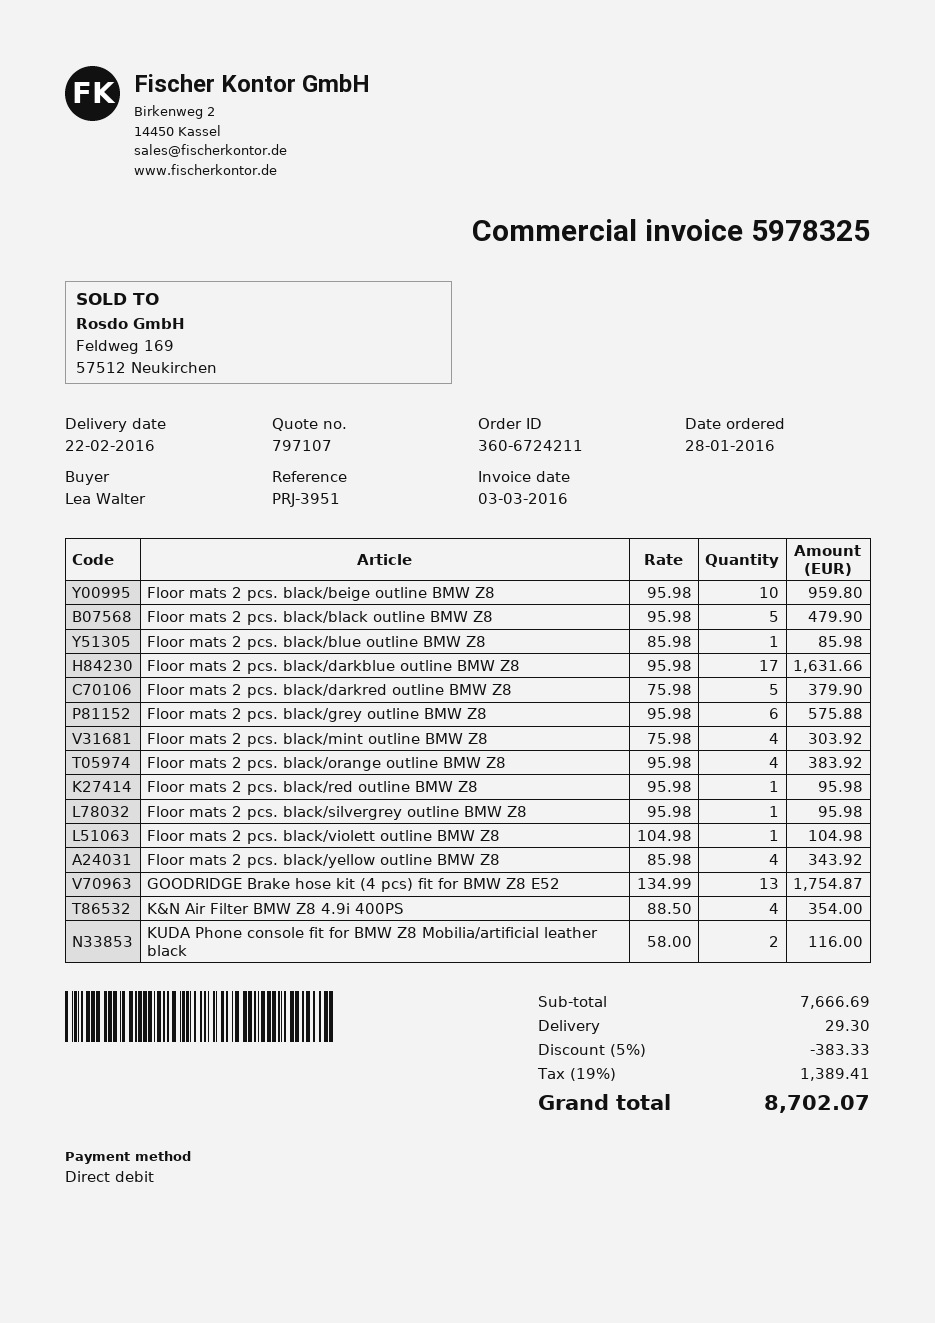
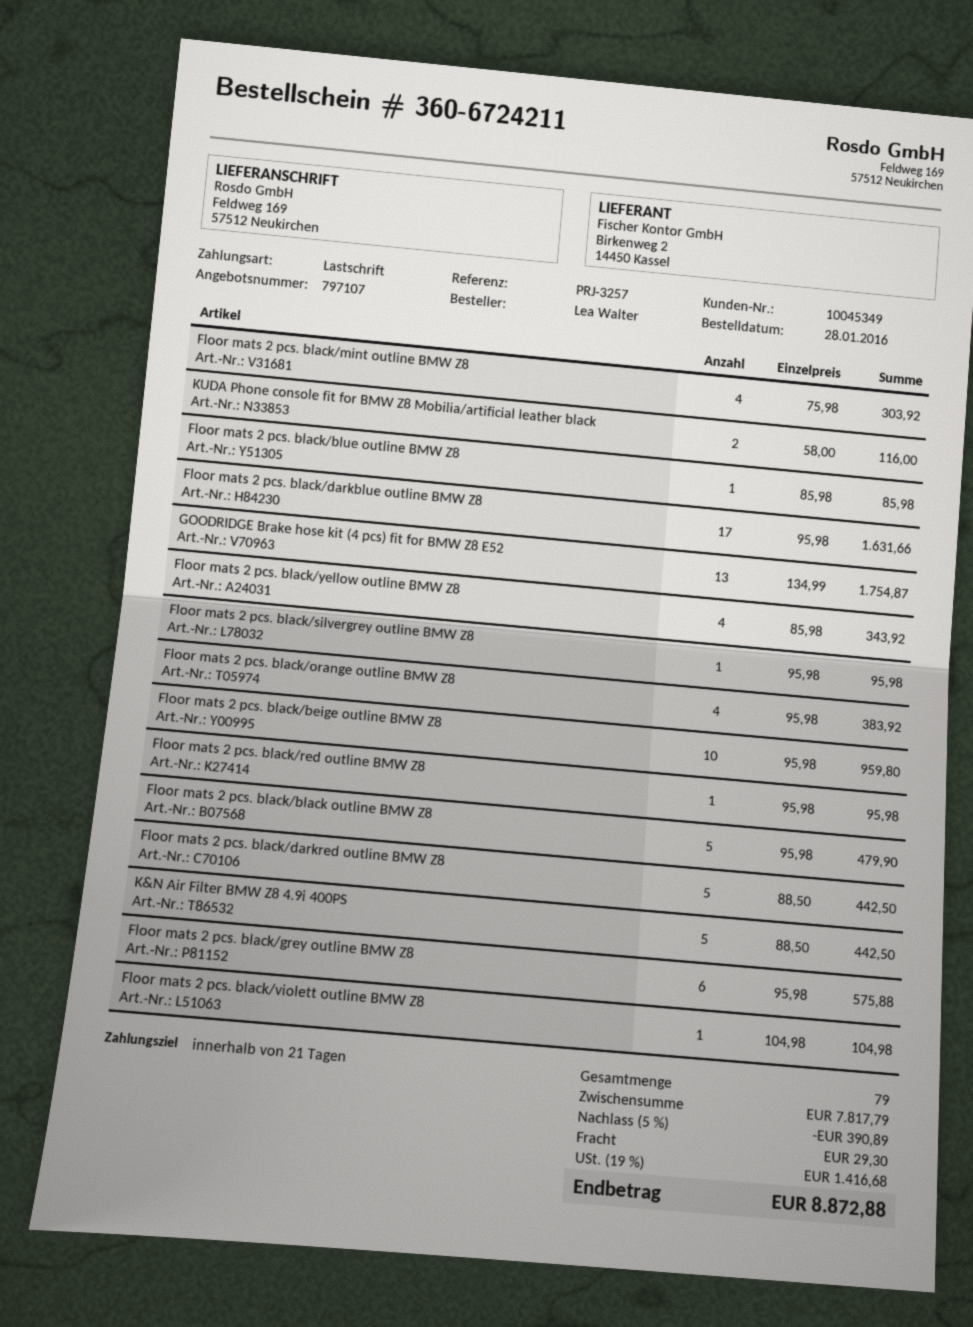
reference: PRJ-3951 -> PRJ-3257
Floor mats 2 pcs. black/darkred outline BMW Z8: 5 x 75.98 = 379.90 -> 5 x 88.50 = 442.50
K&N Air Filter BMW Z8 4.9i 400PS: 4 x 88.50 = 354.00 -> 5 x 88.50 = 442.50
subtotal: 7666.69 -> 7817.79
discount: 5% = 383.33 -> 5% = 390.89
tax: 19% = 1389.41 -> 19% = 1416.68
total: 8702.07 -> 8872.88

